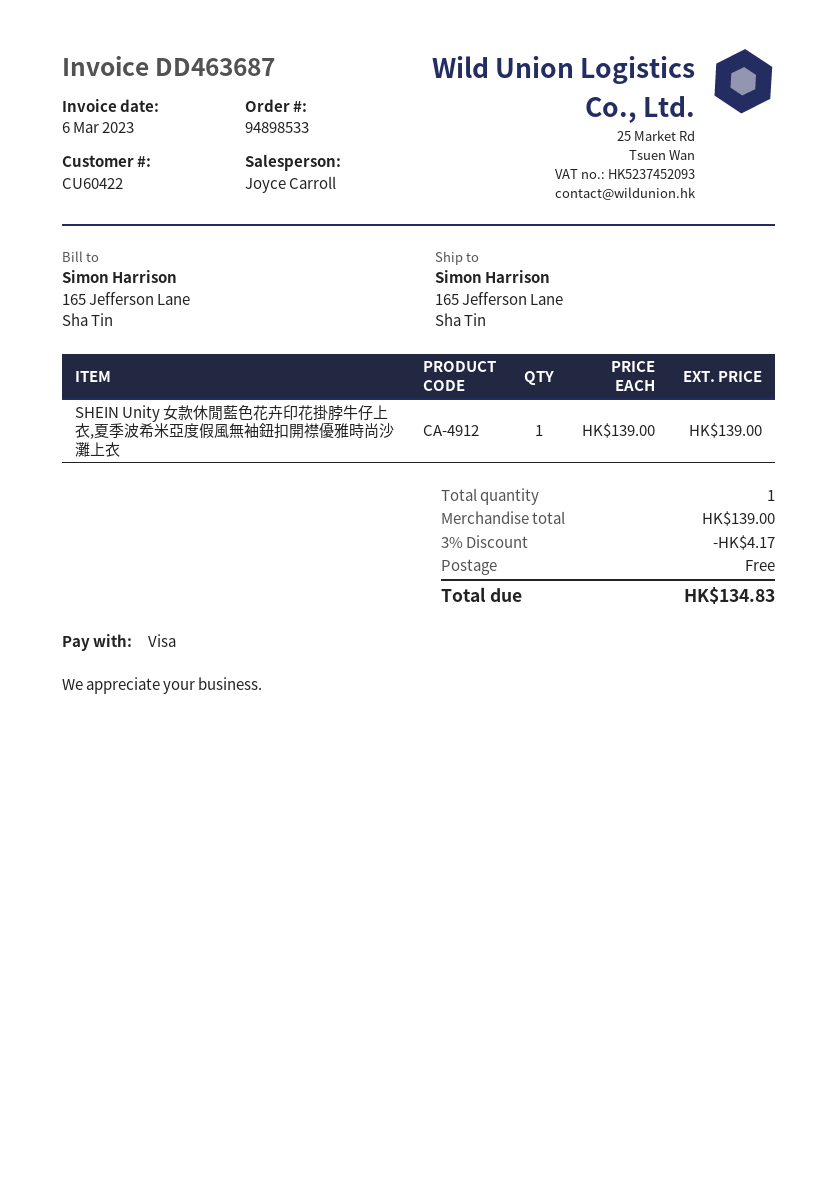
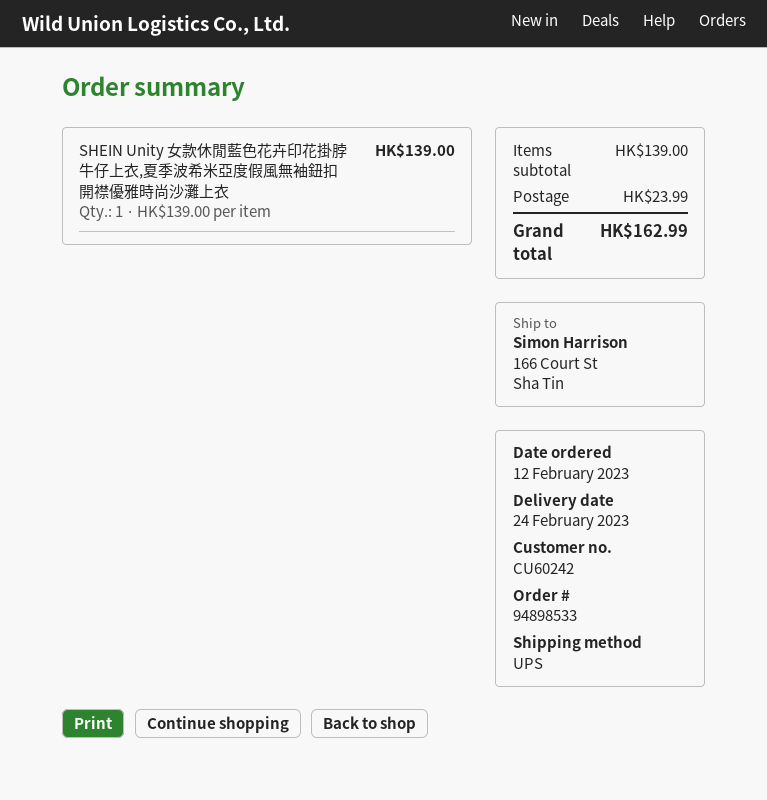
customer number: CU60422 -> CU60242
ship to: 165 Jefferson Lane, Sha Tin -> 166 Court St, Sha Tin
discount: 3% = 4.17 -> none
shipping: 0.00 -> 23.99
total: 134.83 -> 162.99

